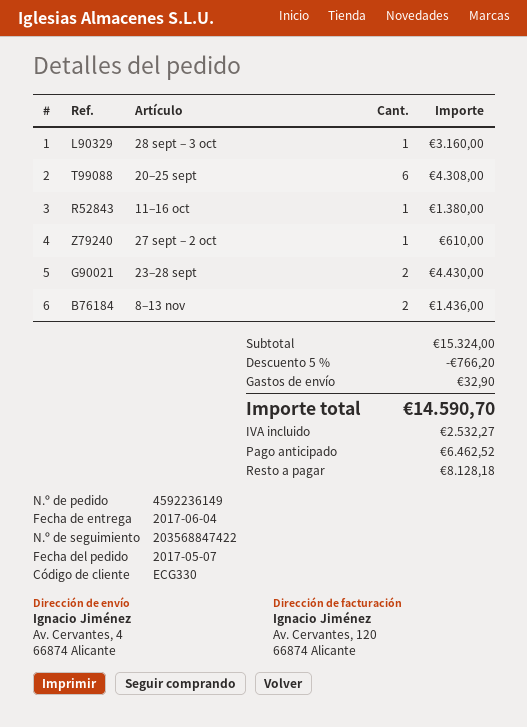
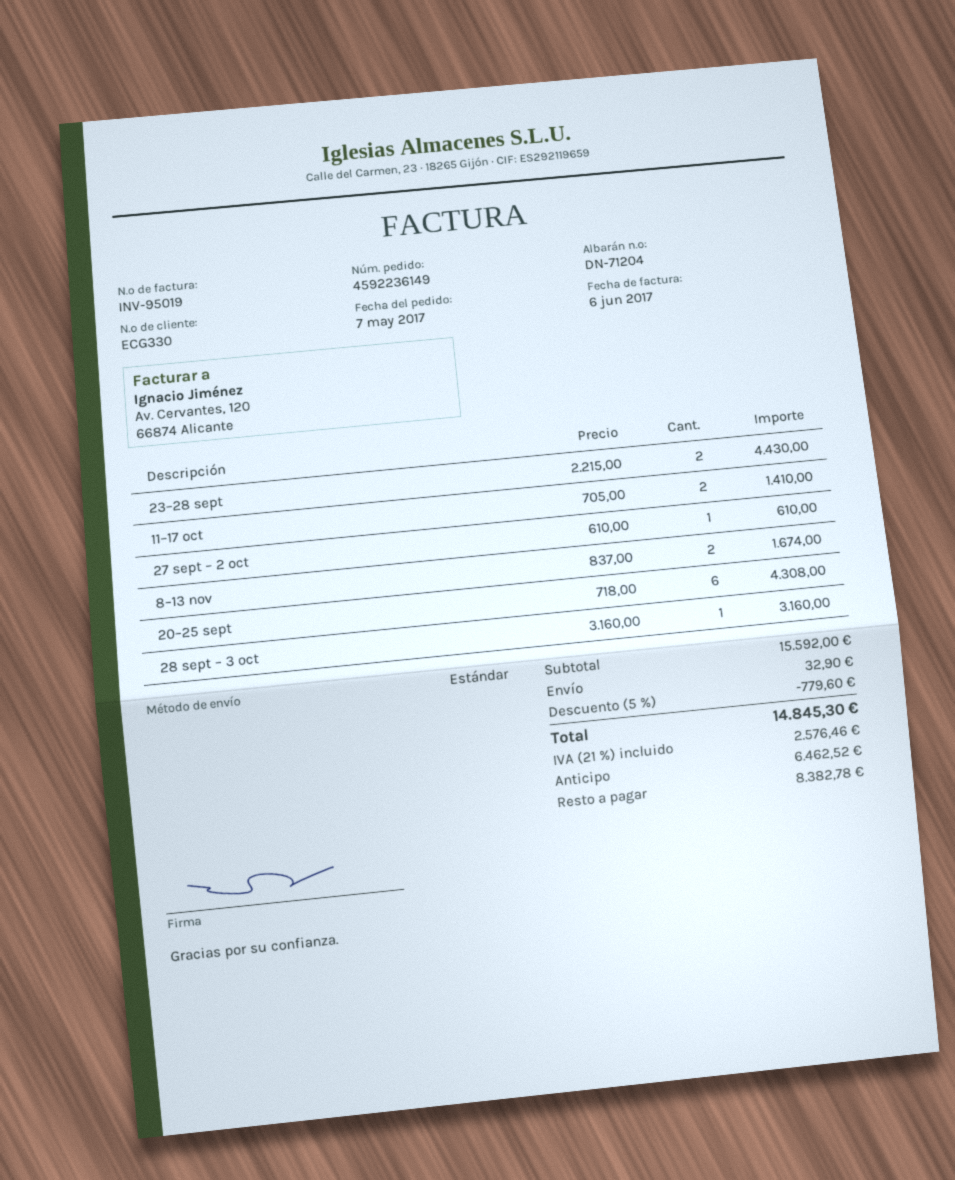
11–16 oct: 1 for 1380.00 -> none
8–13 nov: 2 for 1436.00 -> 2 for 1674.00
11–17 oct: none -> 2 for 1410.00
subtotal: 15324.00 -> 15592.00
discount: 5% = 766.20 -> 5% = 779.60
tax: 2532.27 -> 2576.46
total: 14590.70 -> 14845.30
balance: 8128.18 -> 8382.78

